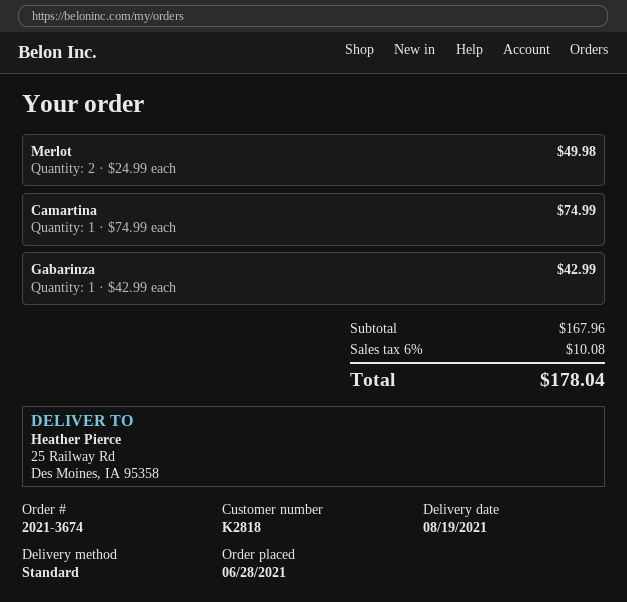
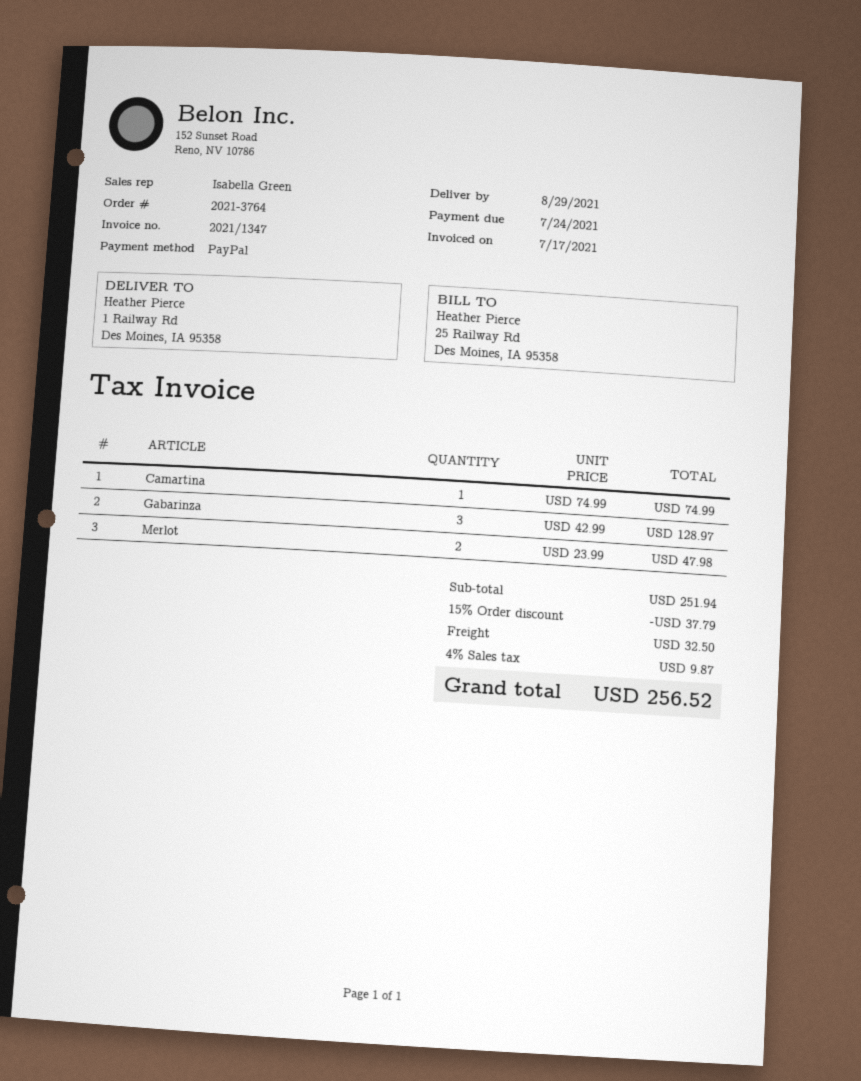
order number: 2021-3674 -> 2021-3764
delivery date: 2021-08-19 -> 2021-08-29
ship to: 25 Railway Rd, Des Moines, IA 95358 -> 1 Railway Rd, Des Moines, IA 95358
Merlot: 2 x 24.99 = 49.98 -> 2 x 23.99 = 47.98
Gabarinza: 1 x 42.99 = 42.99 -> 3 x 42.99 = 128.97
subtotal: 167.96 -> 251.94
discount: none -> 15% = 37.79
shipping: none -> 32.50
tax: 6% = 10.08 -> 4% = 9.87
total: 178.04 -> 256.52

